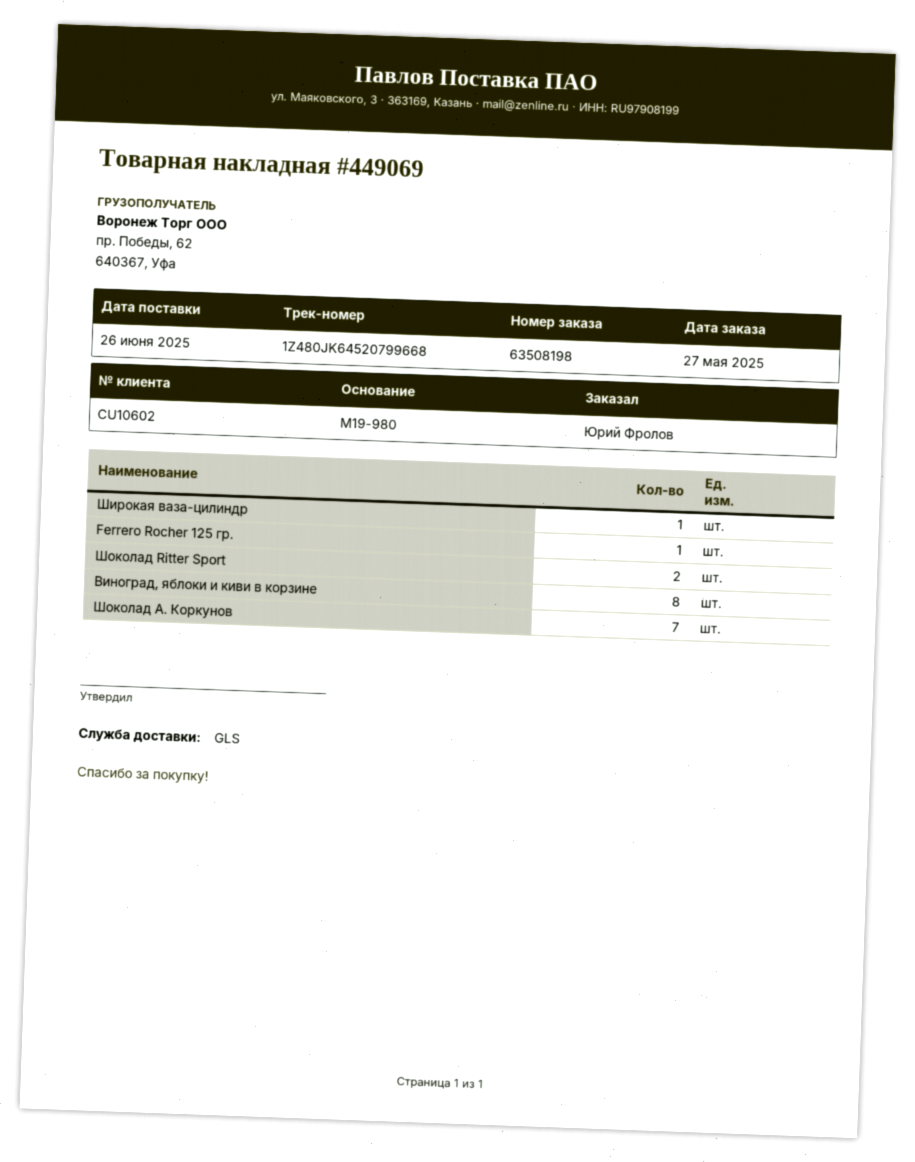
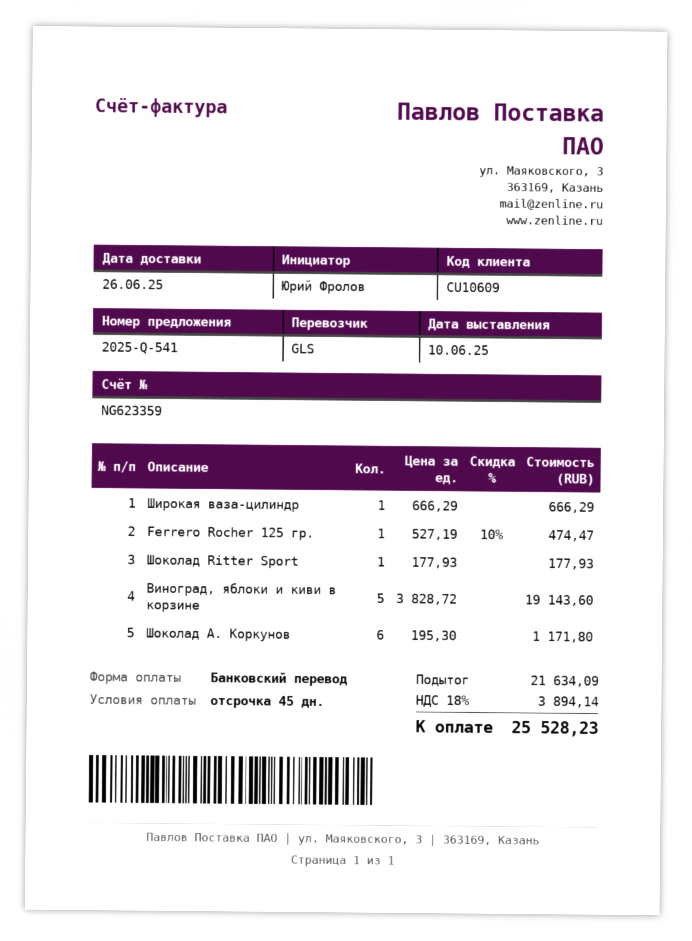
customer number: CU10602 -> CU10609
Шоколад Ritter Sport: 2 -> 1
Виноград, яблоки и киви в корзине: 8 -> 5
Шоколад А. Коркунов: 7 -> 6

